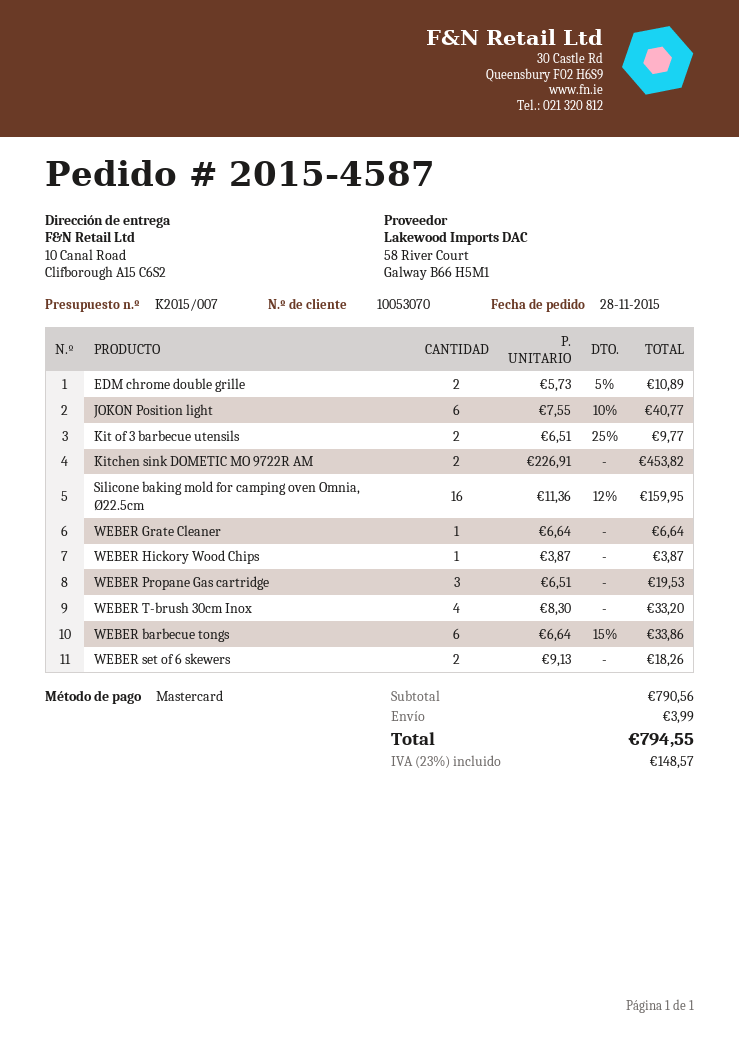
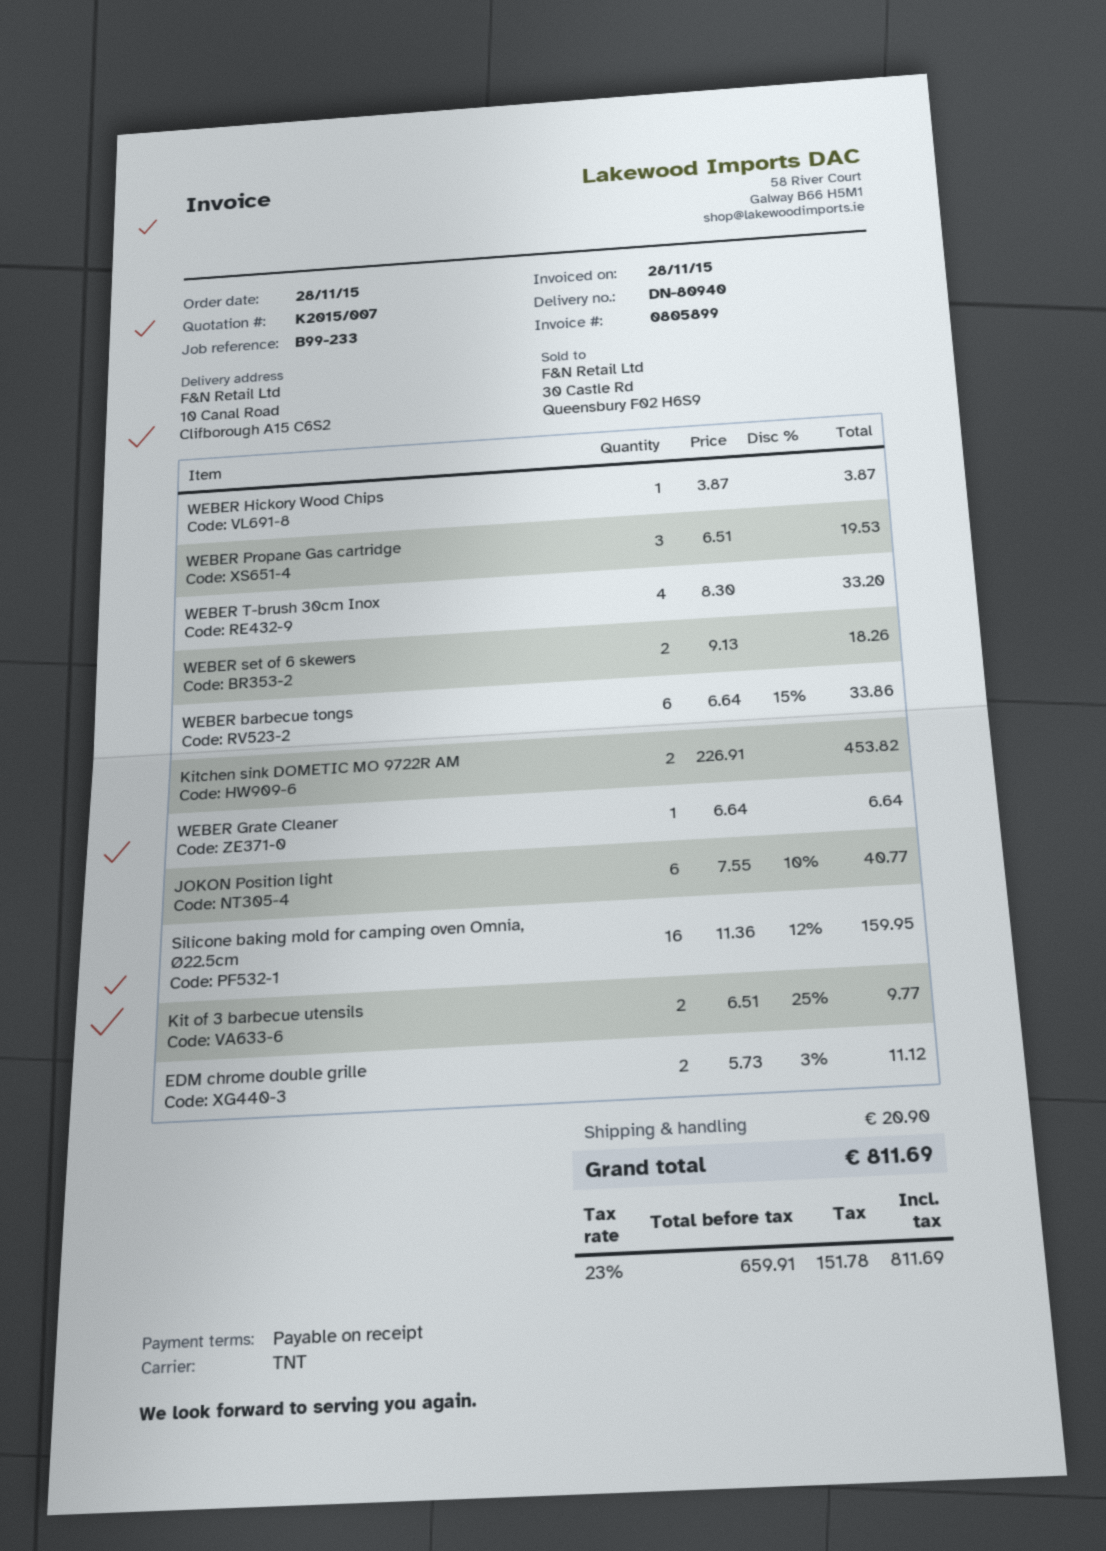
EDM chrome double grille: 2 x 5.73 - 5% = 10.89 -> 2 x 5.73 - 3% = 11.12
shipping: 3.99 -> 20.90
tax: 23% = 148.57 -> 23% = 151.78
total: 794.55 -> 811.69

